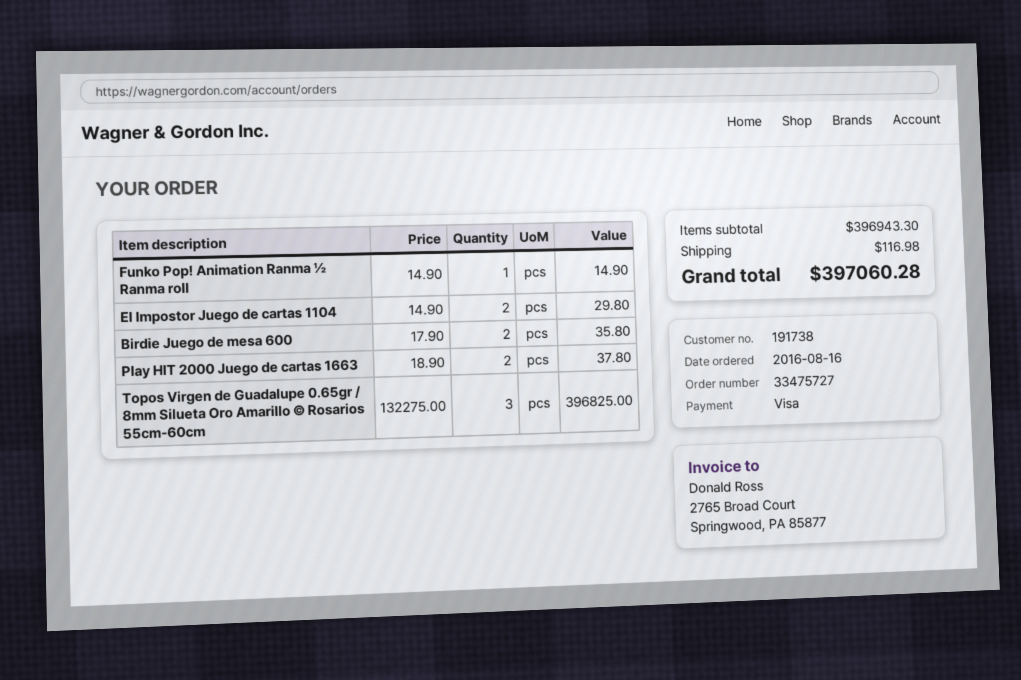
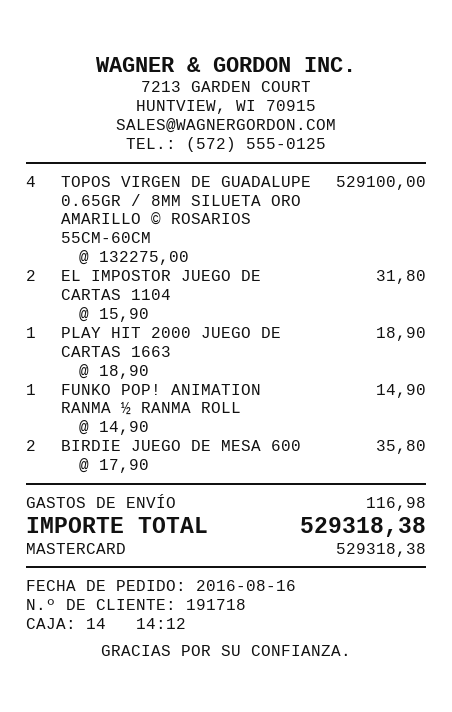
customer number: 191738 -> 191718
payment method: Visa -> Mastercard
El Impostor Juego de cartas 1104: 2 x 14.90 = 29.80 -> 2 x 15.90 = 31.80
Play HIT 2000 Juego de cartas 1663: 2 x 18.90 = 37.80 -> 1 x 18.90 = 18.90
Topos Virgen de Guadalupe 0.65gr / 8mm Silueta Oro Amarillo © Rosarios 55cm-60cm: 3 x 132275.00 = 396825.00 -> 4 x 132275.00 = 529100.00
total: 397060.28 -> 529318.38

